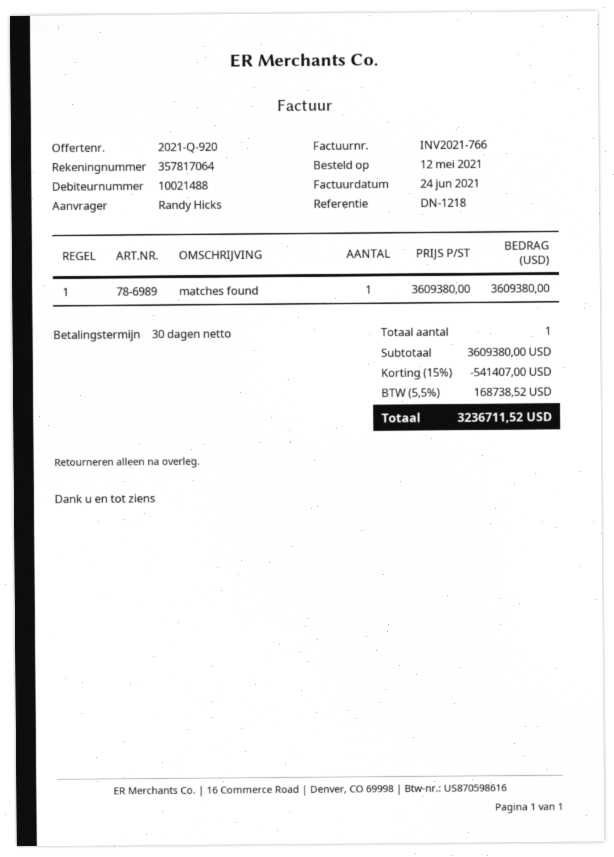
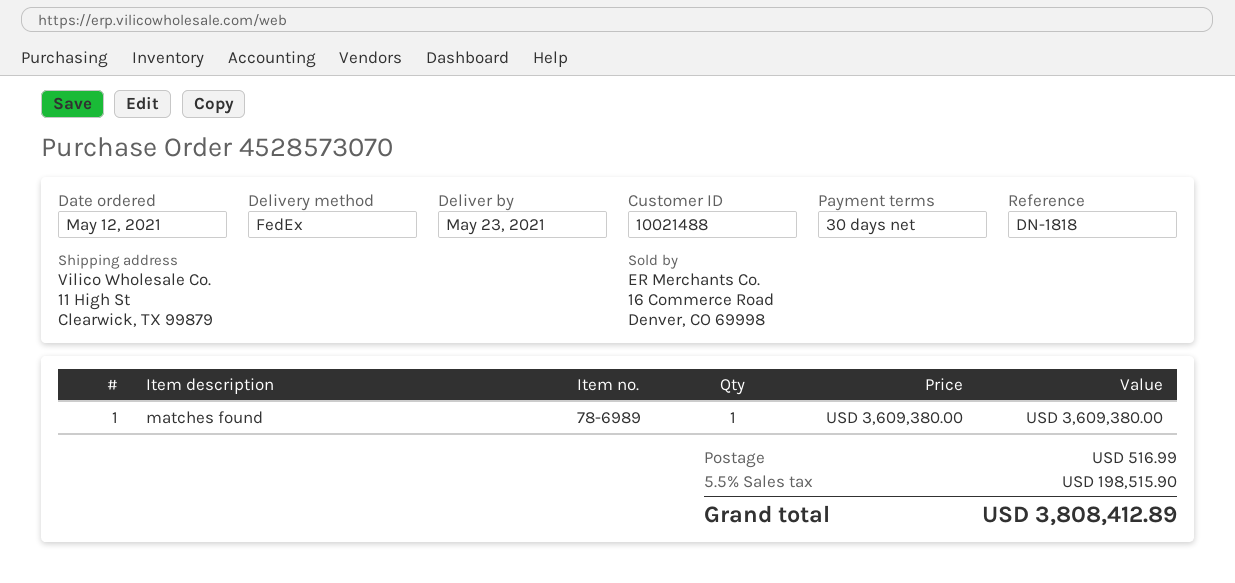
reference: DN-1218 -> DN-1818
discount: 15% = 541407.00 -> none
shipping: none -> 516.99
tax: 5.5% = 168738.52 -> 5.5% = 198515.90
total: 3236711.52 -> 3808412.89

